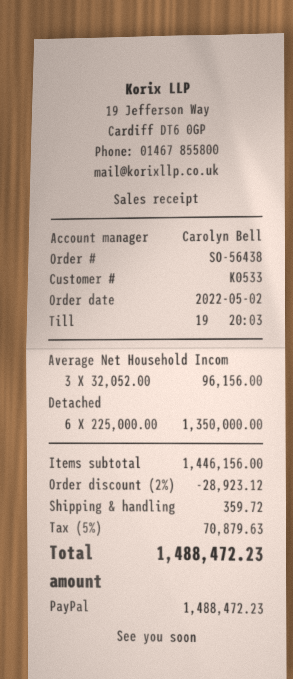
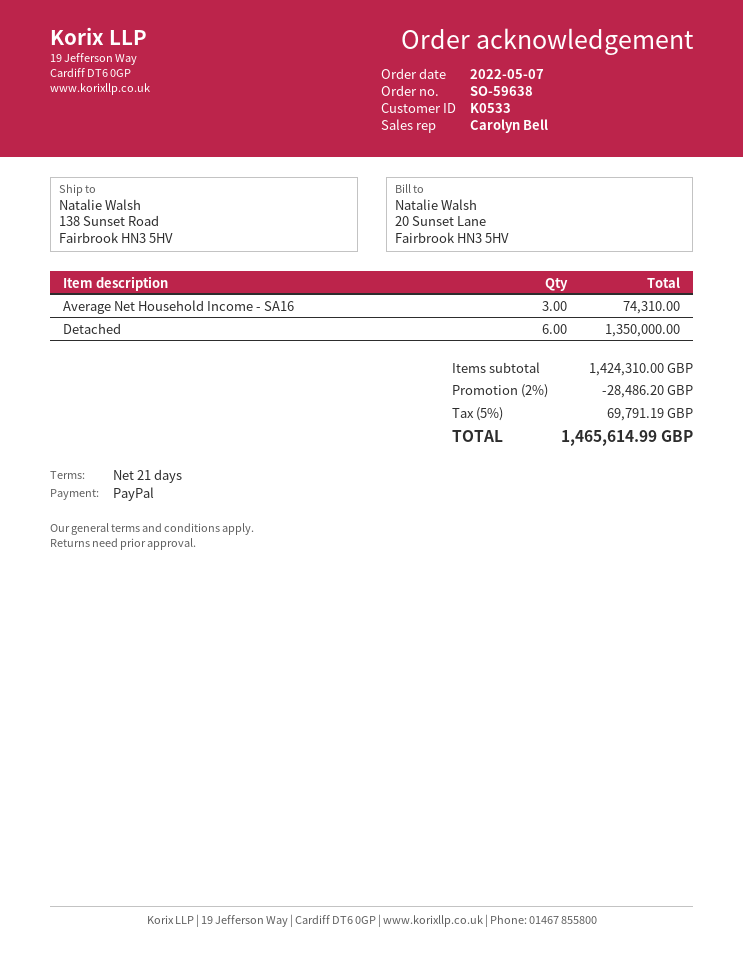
order number: SO-56438 -> SO-59638
order date: 2022-05-02 -> 2022-05-07
Average Net Household Incom: 3 for 96156.00 -> 3 for 74310.00
subtotal: 1446156.00 -> 1424310.00
discount: 2% = 28923.12 -> 2% = 28486.20
shipping: 359.72 -> none
tax: 5% = 70879.63 -> 5% = 69791.19
total: 1488472.23 -> 1465614.99

